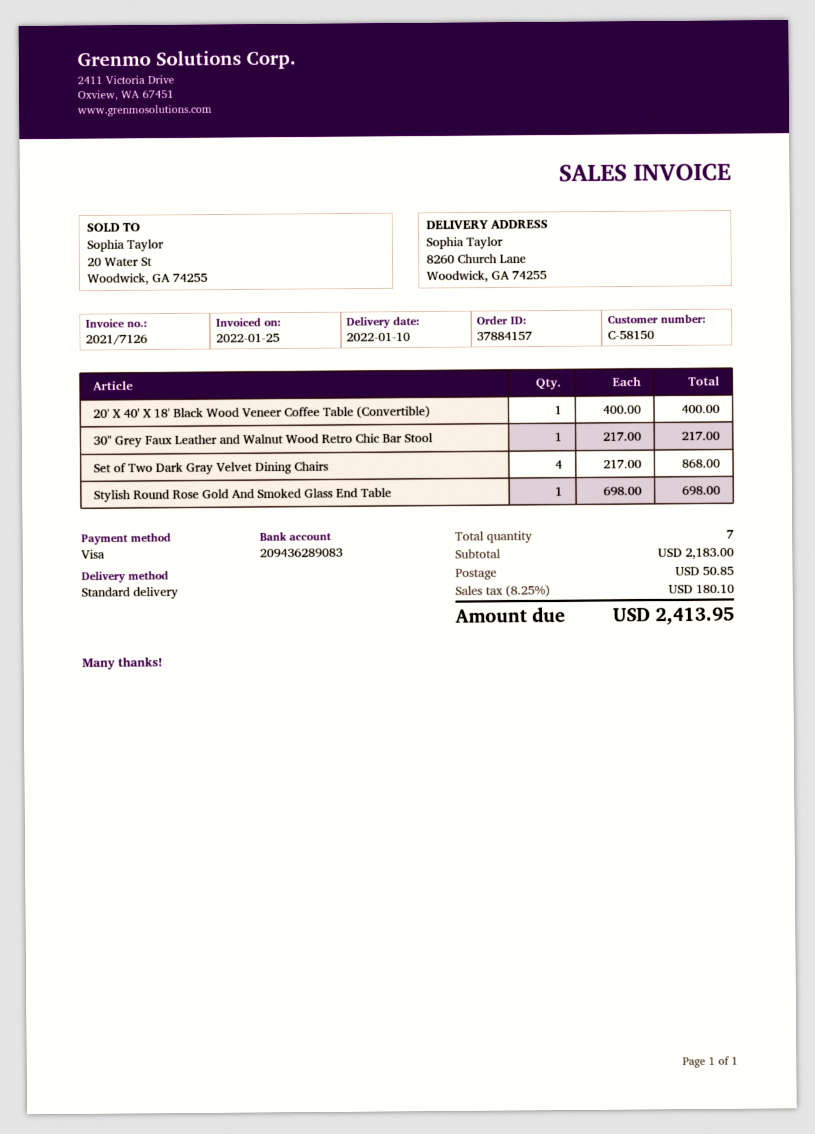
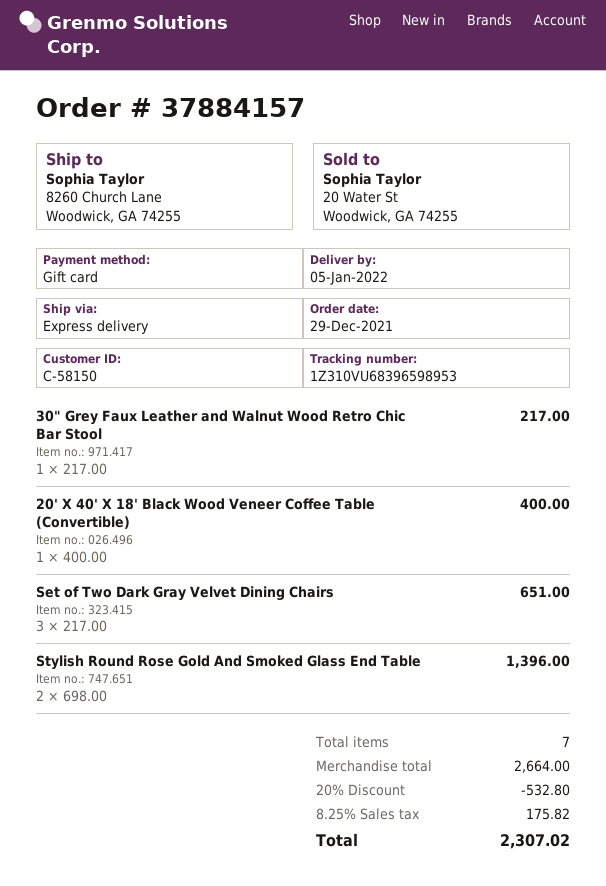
delivery date: 2022-01-10 -> 2022-01-05
payment method: Visa -> gift card
shipping method: standard -> express
Set of Two Dark Gray Velvet Dining Chairs: 4 x 217.00 = 868.00 -> 3 x 217.00 = 651.00
Stylish Round Rose Gold And Smoked Glass End Table: 1 x 698.00 = 698.00 -> 2 x 698.00 = 1396.00
subtotal: 2183.00 -> 2664.00
discount: none -> 20% = 532.80
shipping: 50.85 -> none
tax: 8.25% = 180.10 -> 8.25% = 175.82
total: 2413.95 -> 2307.02

